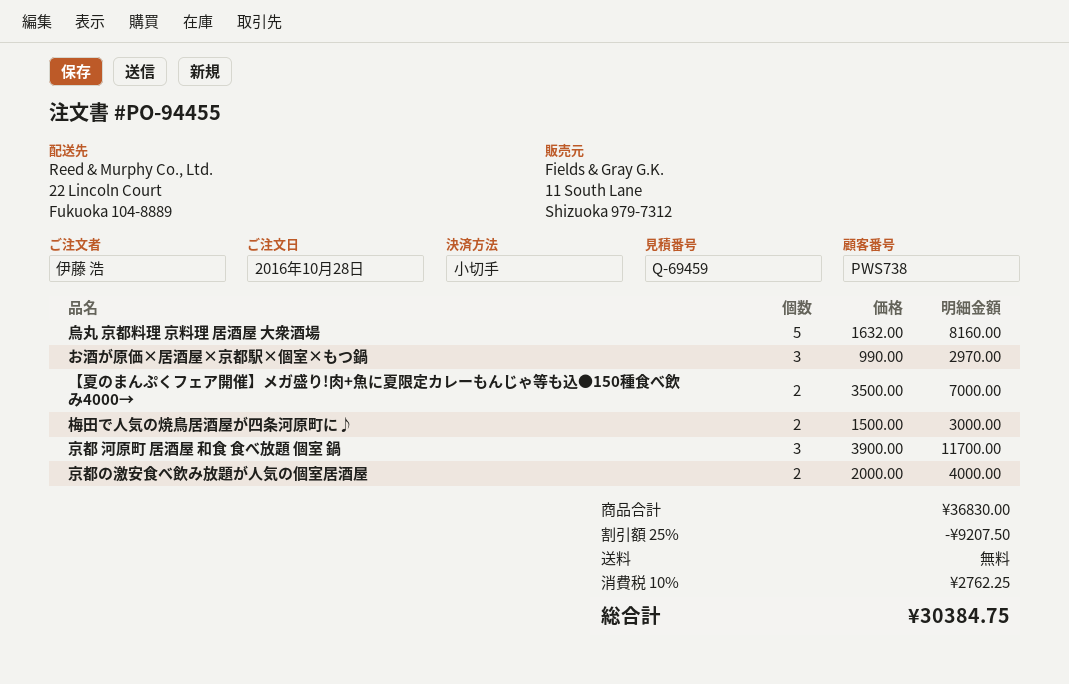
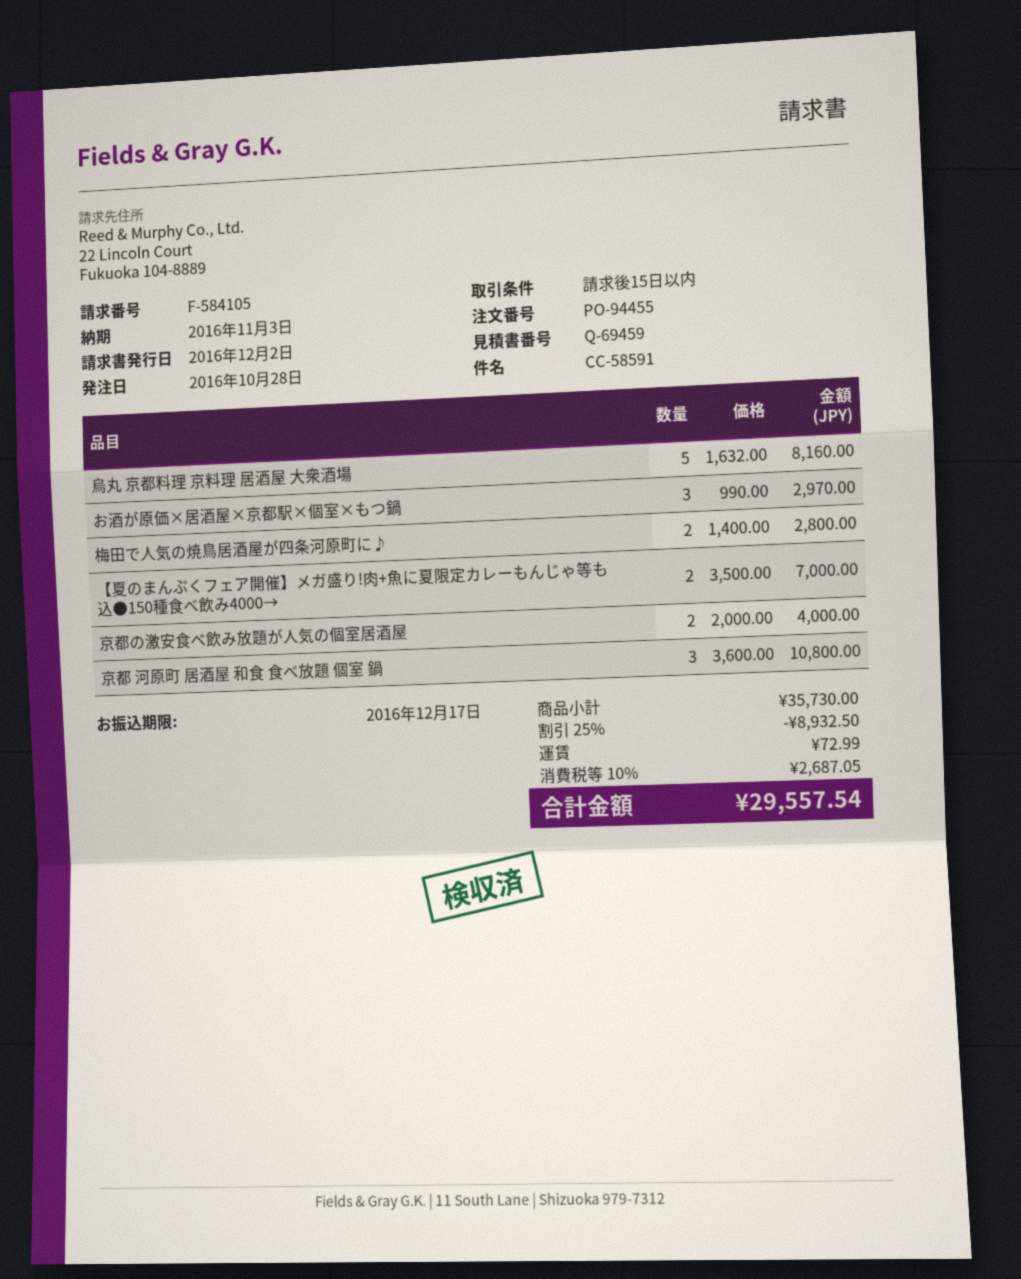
梅田で人気の焼鳥居酒屋が四条河原町に♪: 2 x 1500.00 = 3000.00 -> 2 x 1400.00 = 2800.00
京都 河原町 居酒屋 和食 食べ放題 個室 鍋: 3 x 3900.00 = 11700.00 -> 3 x 3600.00 = 10800.00
subtotal: 36830.00 -> 35730.00
discount: 25% = 9207.50 -> 25% = 8932.50
shipping: 0.00 -> 72.99
tax: 10% = 2762.25 -> 10% = 2687.05
total: 30384.75 -> 29557.54

